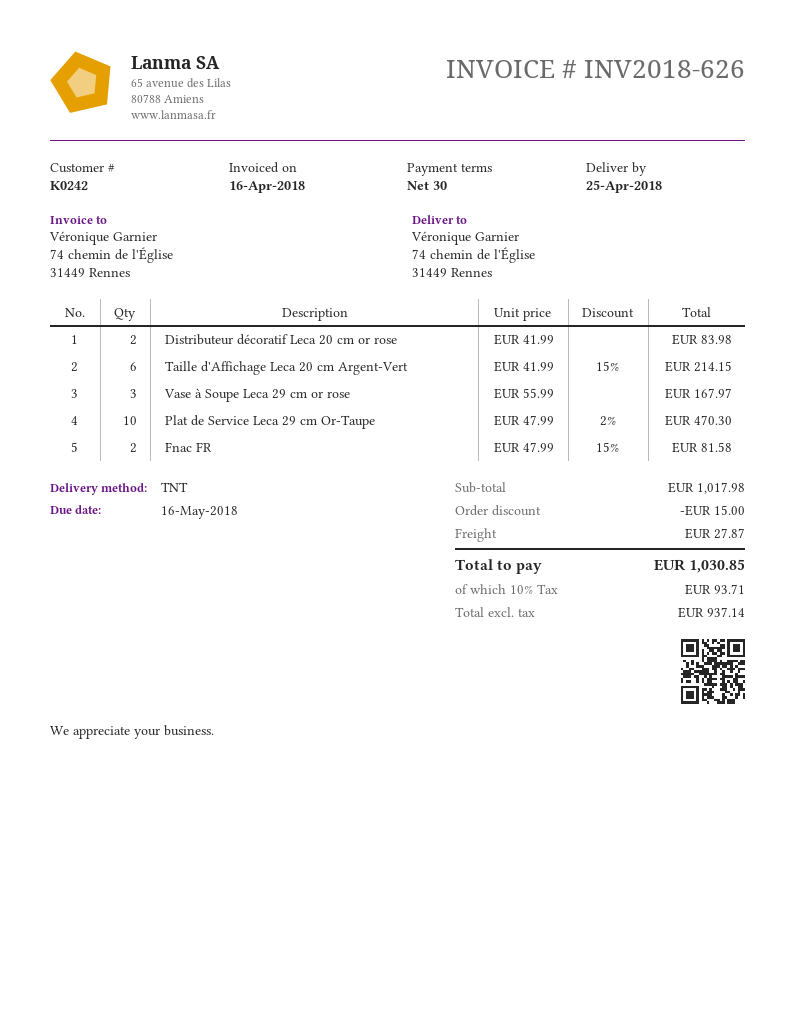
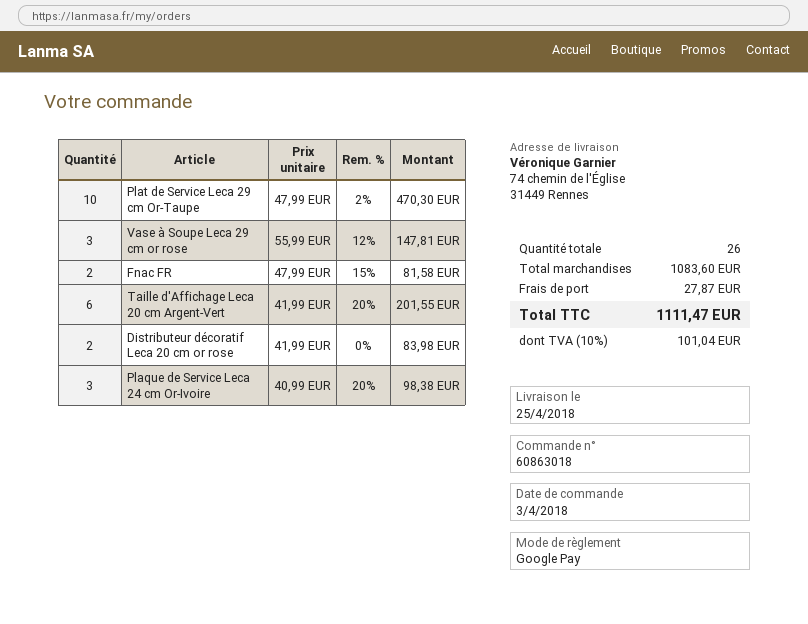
Taille d'Affichage Leca 20 cm Argent-Vert: 6 x 41.99 - 15% = 214.15 -> 6 x 41.99 - 20% = 201.55
Vase à Soupe Leca 29 cm or rose: 3 x 55.99 = 167.97 -> 3 x 55.99 - 12% = 147.81
Plaque de Service Leca 24 cm Or-Ivoire: none -> 3 x 40.99 - 20% = 98.38
subtotal: 1017.98 -> 1083.60
discount: 15.00 -> none
tax: 10% = 93.71 -> 10% = 101.04
total: 1030.85 -> 1111.47

